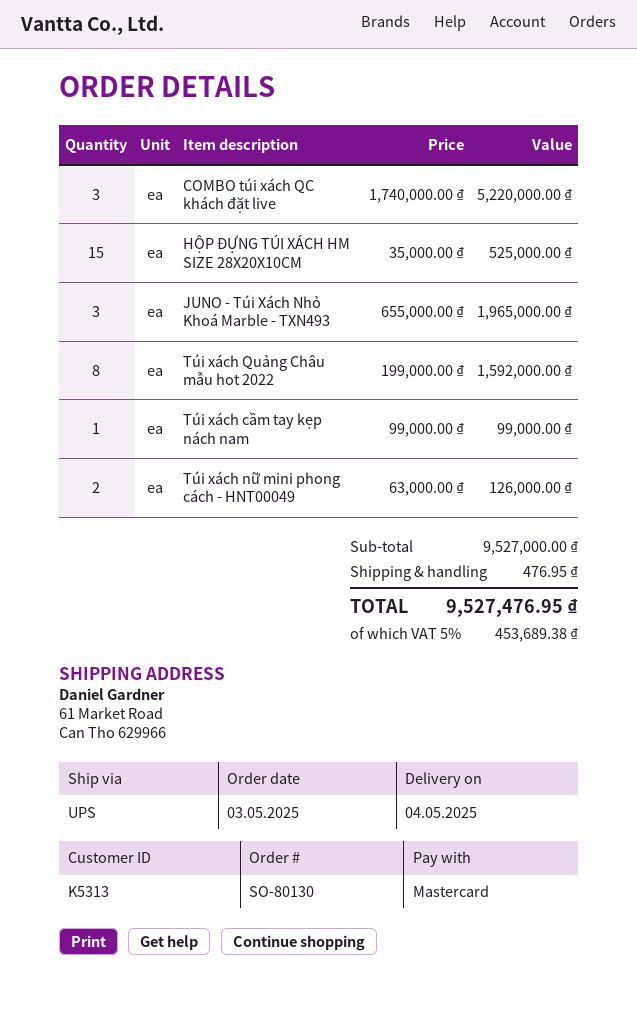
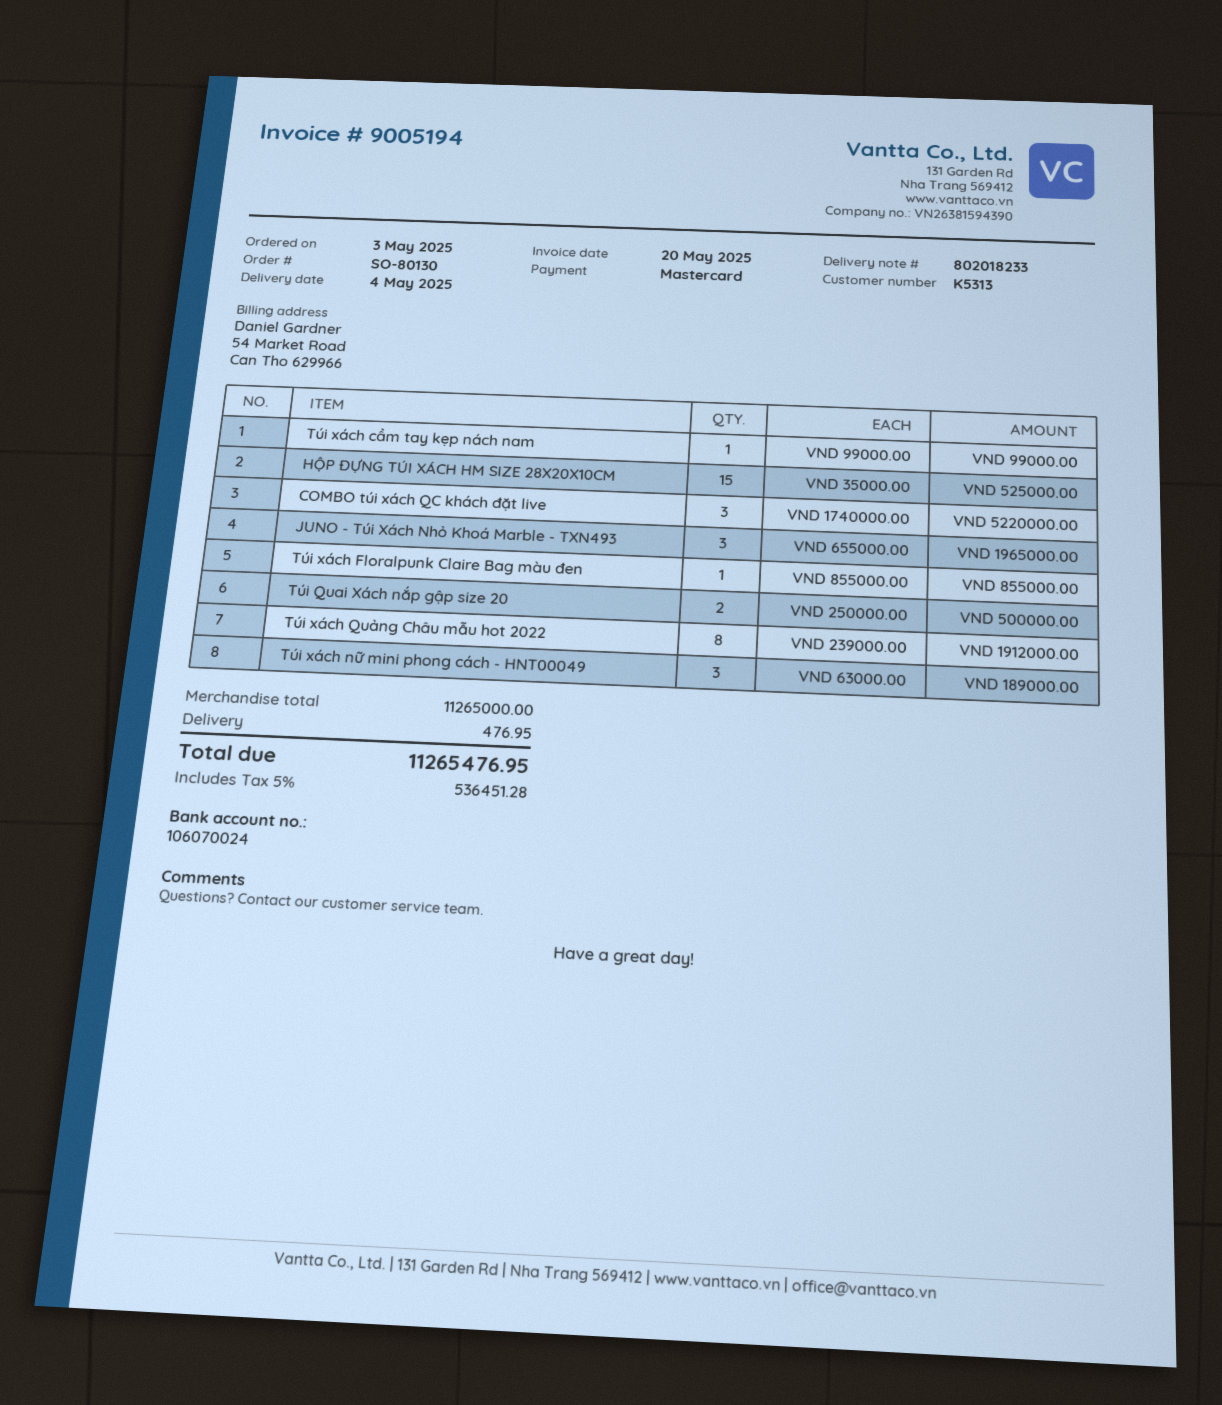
Túi xách Quảng Châu mẫu hot 2022: 8 x 199000.00 = 1592000.00 -> 8 x 239000.00 = 1912000.00
Túi xách nữ mini phong cách - HNT00049: 2 x 63000.00 = 126000.00 -> 3 x 63000.00 = 189000.00
Túi xách Floralpunk Claire Bag màu đen: none -> 1 x 855000.00 = 855000.00
Túi Quai Xách nắp gập size 20: none -> 2 x 250000.00 = 500000.00
subtotal: 9527000.00 -> 11265000.00
tax: 5% = 453689.38 -> 5% = 536451.28
total: 9527476.95 -> 11265476.95

